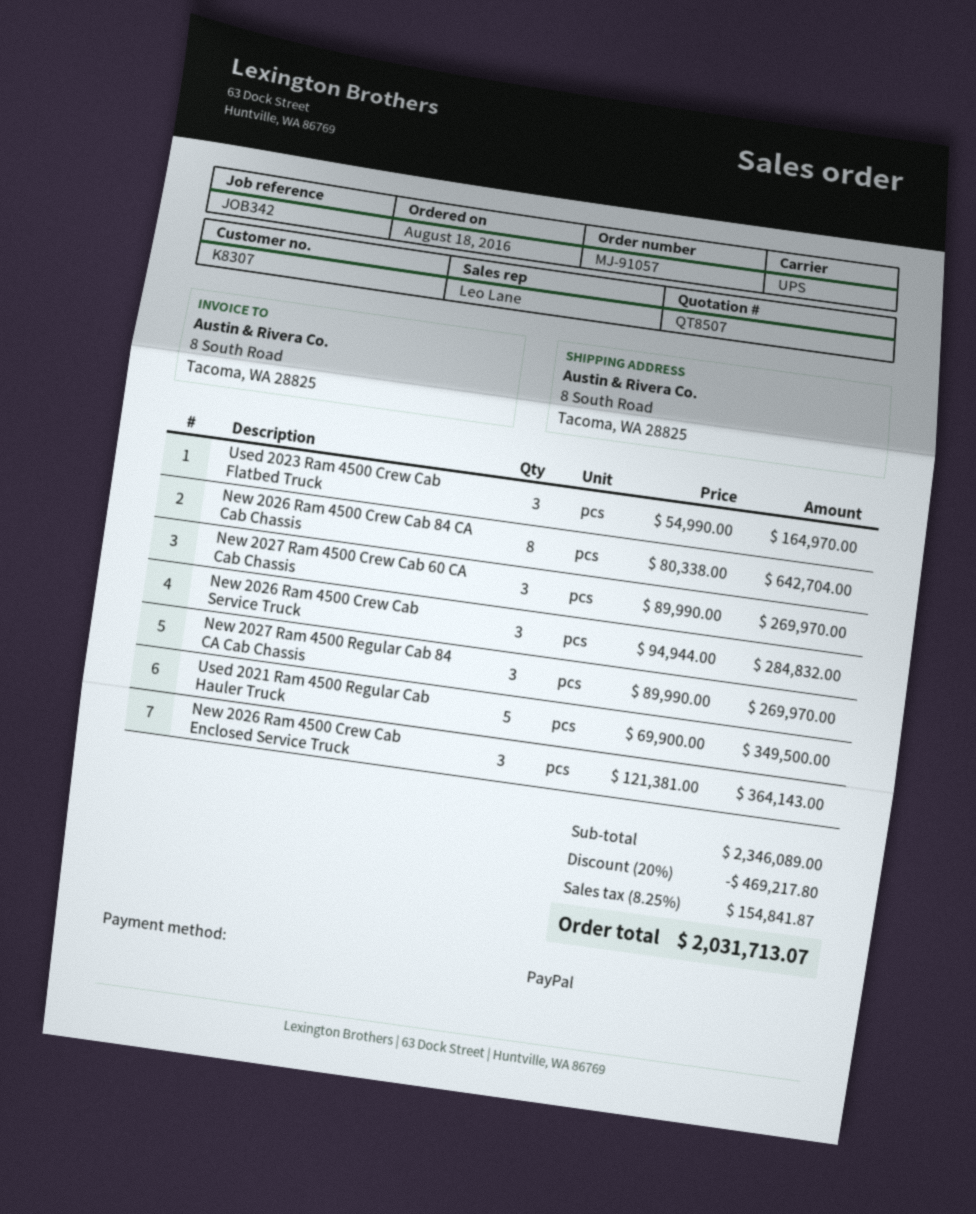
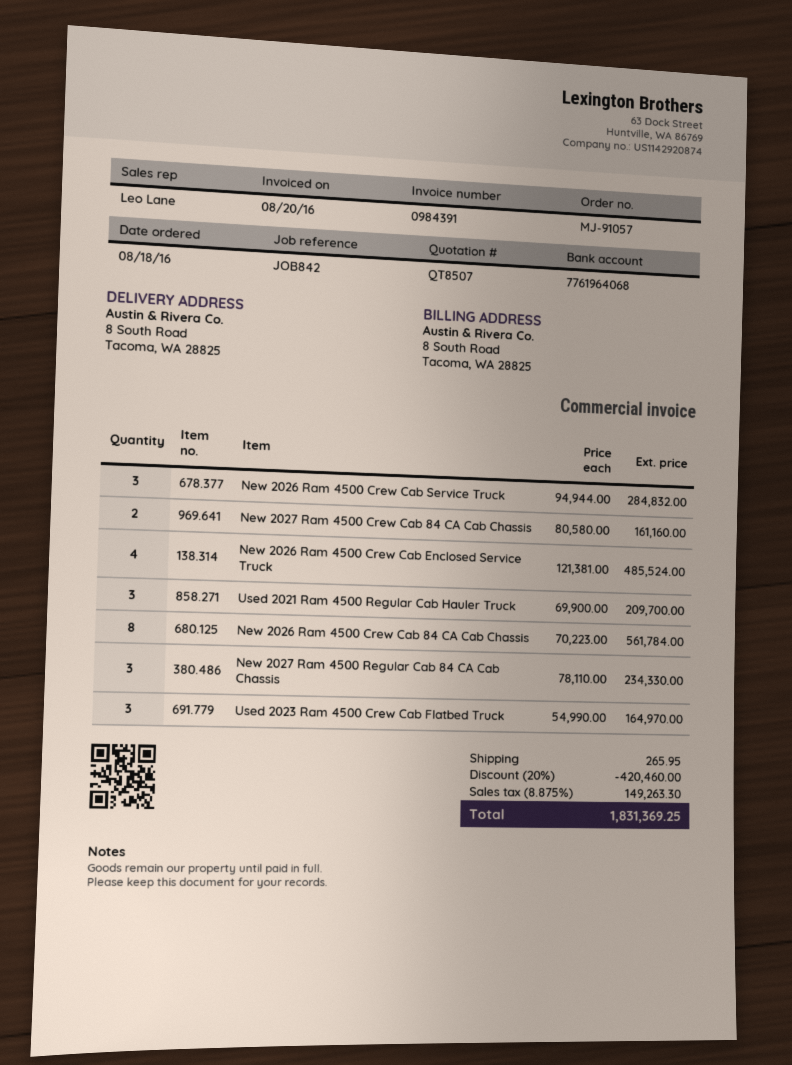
reference: JOB342 -> JOB842
New 2026 Ram 4500 Crew Cab 84 CA Cab Chassis: 8 x 80338.00 = 642704.00 -> 8 x 70223.00 = 561784.00
New 2027 Ram 4500 Crew Cab 60 CA Cab Chassis: 3 x 89990.00 = 269970.00 -> none
New 2027 Ram 4500 Regular Cab 84 CA Cab Chassis: 3 x 89990.00 = 269970.00 -> 3 x 78110.00 = 234330.00
Used 2021 Ram 4500 Regular Cab Hauler Truck: 5 x 69900.00 = 349500.00 -> 3 x 69900.00 = 209700.00
New 2026 Ram 4500 Crew Cab Enclosed Service Truck: 3 x 121381.00 = 364143.00 -> 4 x 121381.00 = 485524.00
New 2027 Ram 4500 Crew Cab 84 CA Cab Chassis: none -> 2 x 80580.00 = 161160.00
discount: 20% = 469217.80 -> 20% = 420460.00
shipping: none -> 265.95
tax: 8.25% = 154841.87 -> 8.875% = 149263.30
total: 2031713.07 -> 1831369.25

